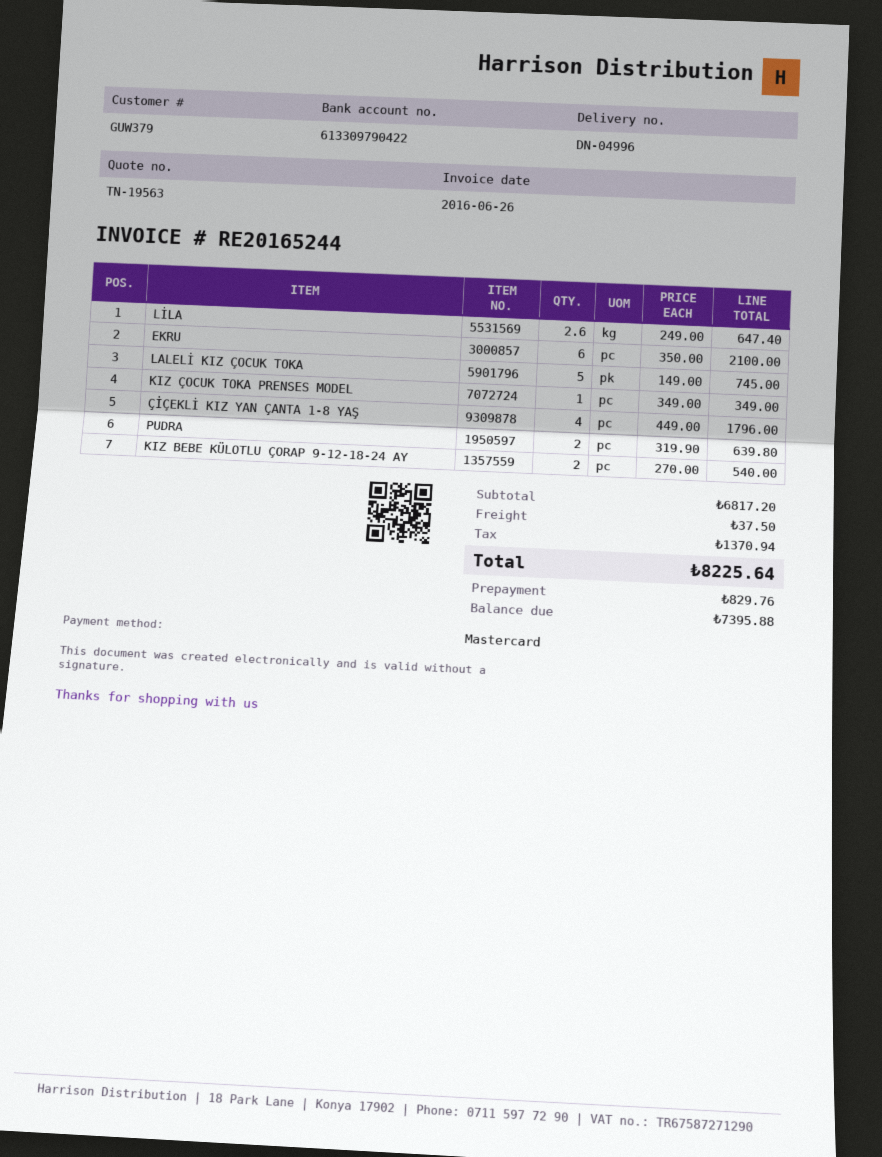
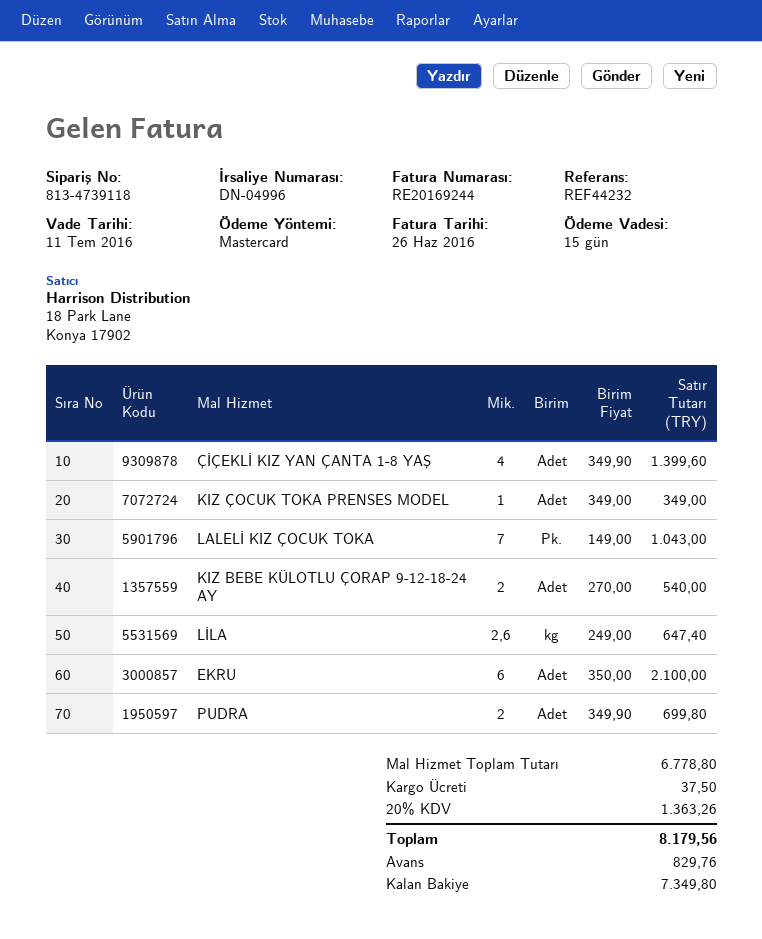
invoice number: RE20165244 -> RE20169244
LALELİ KIZ ÇOCUK TOKA: 5 x 149.00 = 745.00 -> 7 x 149.00 = 1043.00
ÇİÇEKLİ KIZ YAN ÇANTA 1-8 YAŞ: 4 x 449.00 = 1796.00 -> 4 x 349.90 = 1399.60
PUDRA: 2 x 319.90 = 639.80 -> 2 x 349.90 = 699.80
subtotal: 6817.20 -> 6778.80
tax: 1370.94 -> 1363.26
total: 8225.64 -> 8179.56
balance: 7395.88 -> 7349.80

